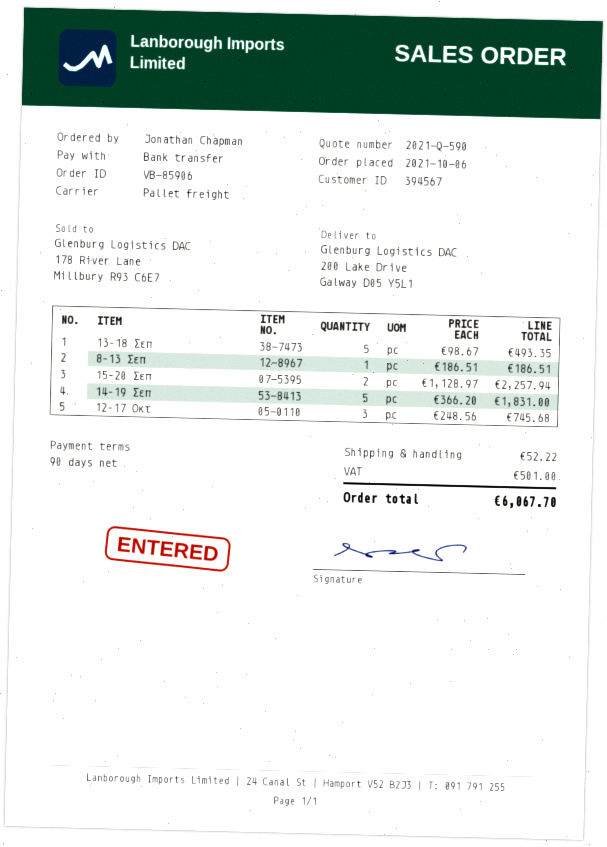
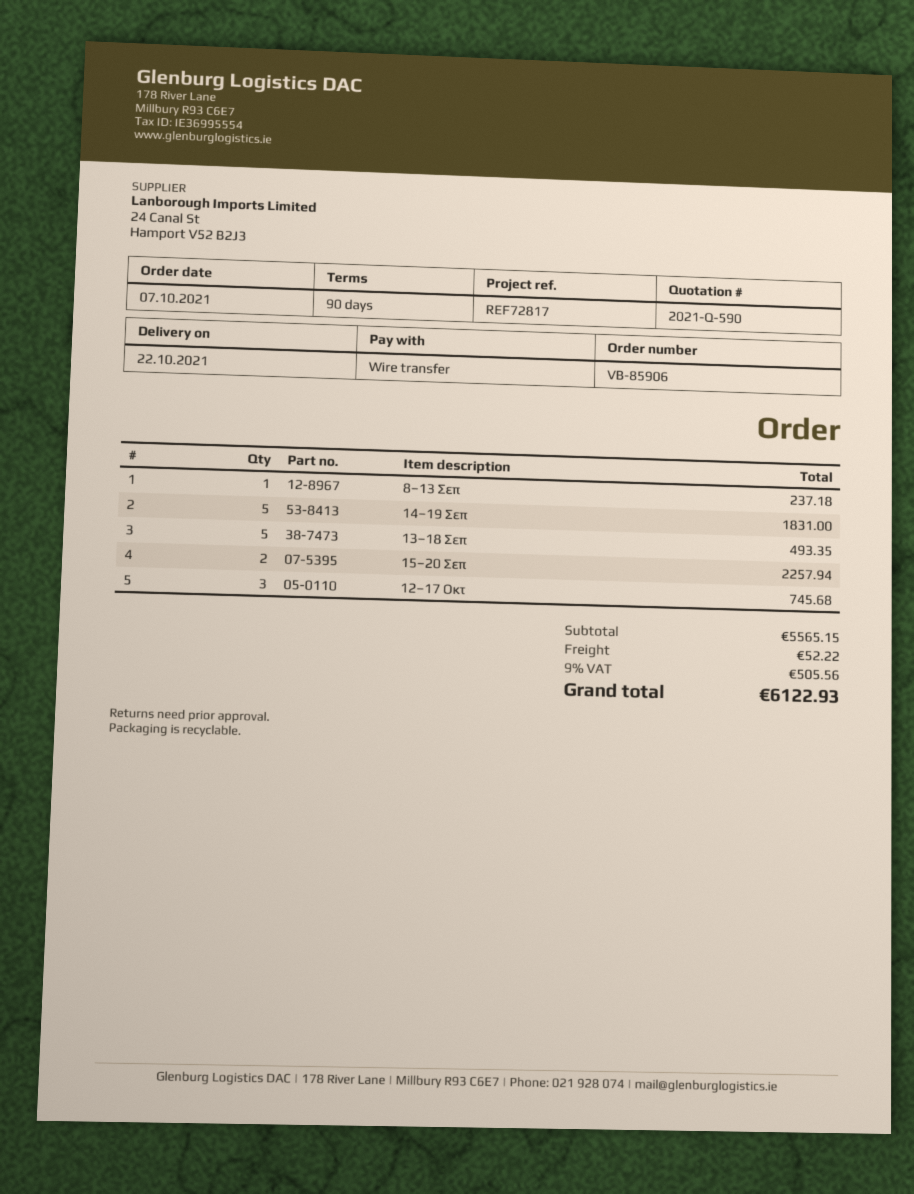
order date: 2021-10-06 -> 2021-10-07
8–13 Σεπ: 1 for 186.51 -> 1 for 237.18
tax: 501.00 -> 505.56
total: 6067.70 -> 6122.93

